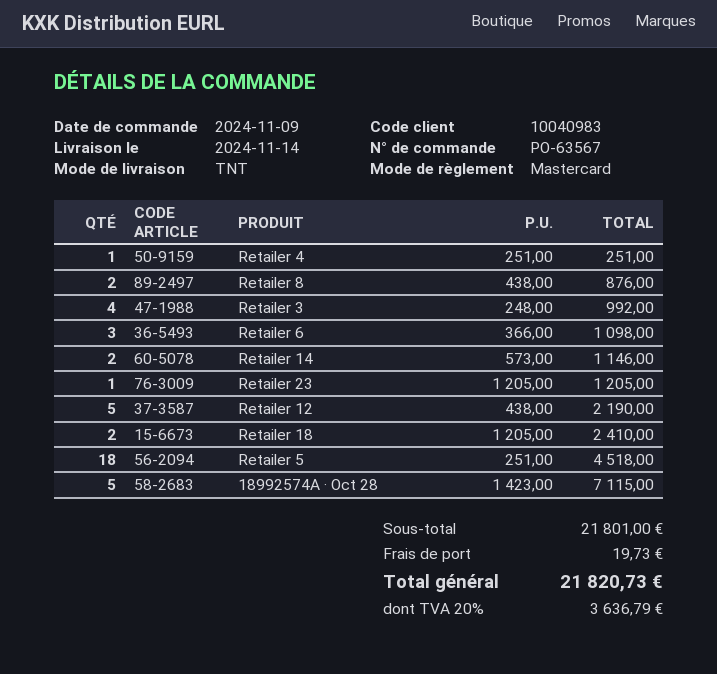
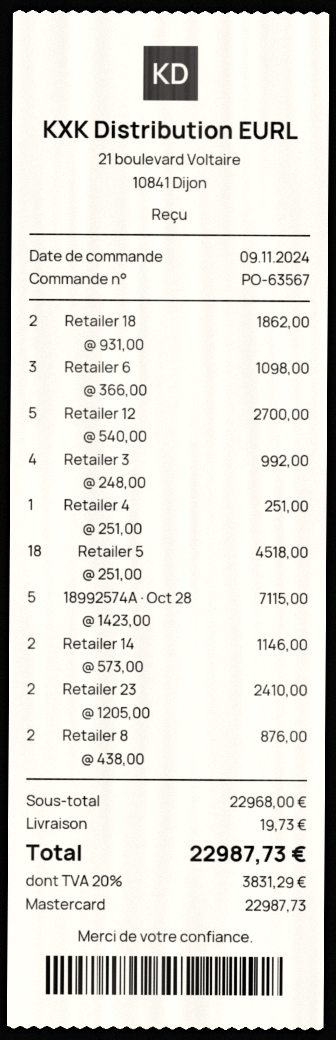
Retailer 23: 1 x 1205.00 = 1205.00 -> 2 x 1205.00 = 2410.00
Retailer 12: 5 x 438.00 = 2190.00 -> 5 x 540.00 = 2700.00
Retailer 18: 2 x 1205.00 = 2410.00 -> 2 x 931.00 = 1862.00
subtotal: 21801.00 -> 22968.00
tax: 20% = 3636.79 -> 20% = 3831.29
total: 21820.73 -> 22987.73

